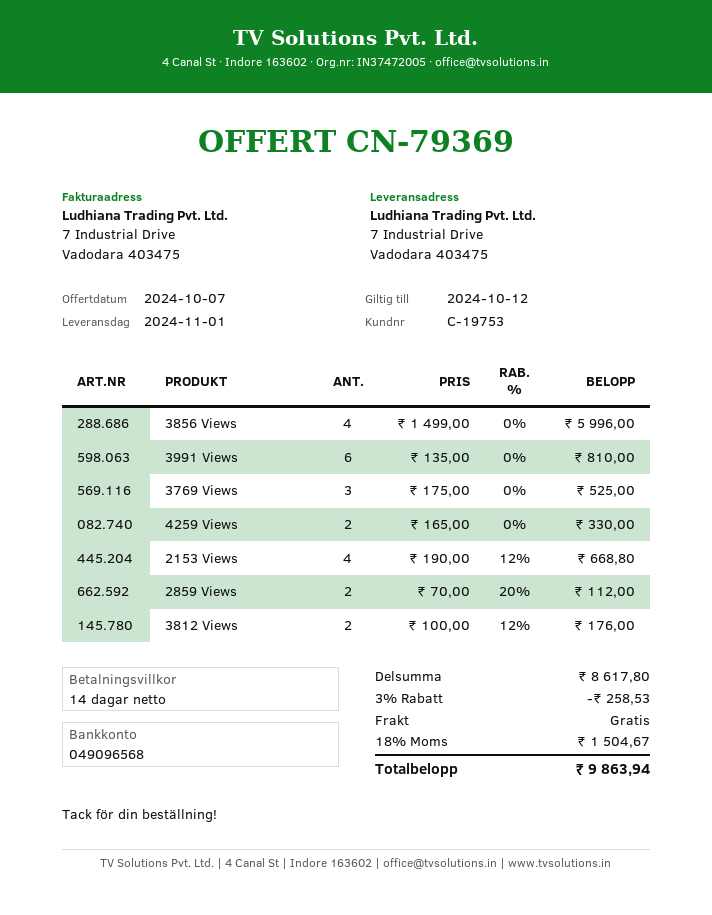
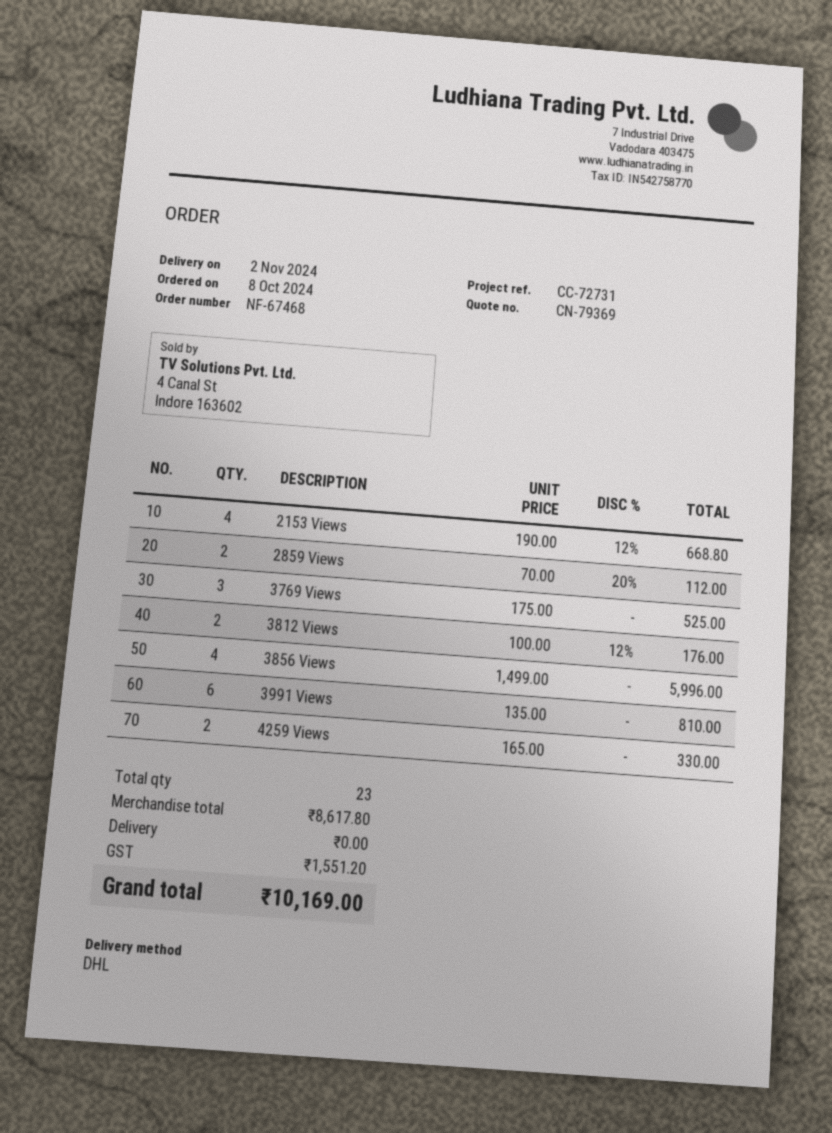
delivery date: 2024-11-01 -> 2024-11-02
discount: 3% = 258.53 -> none
tax: 1504.67 -> 1551.20
total: 9863.94 -> 10169.00

